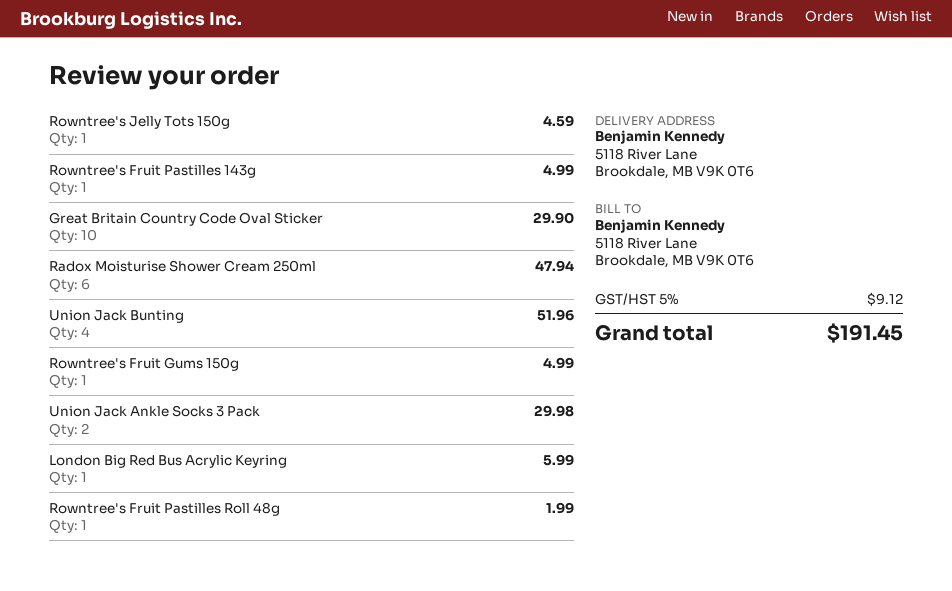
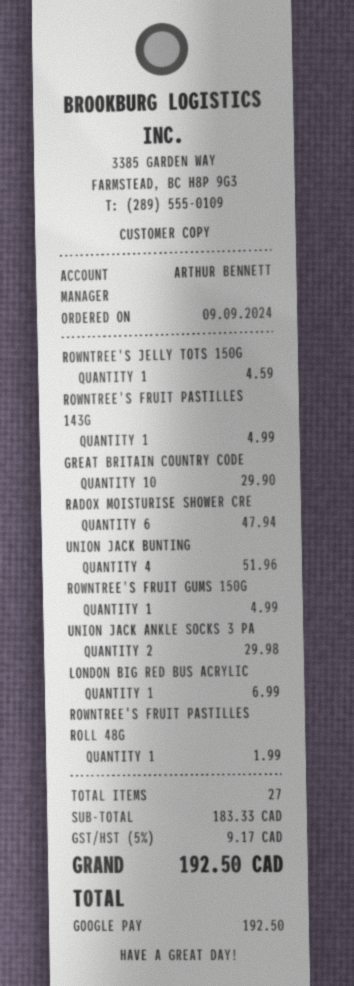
London Big Red Bus Acrylic Keyring: 1 for 5.99 -> 1 for 6.99
tax: 5% = 9.12 -> 5% = 9.17
total: 191.45 -> 192.50

